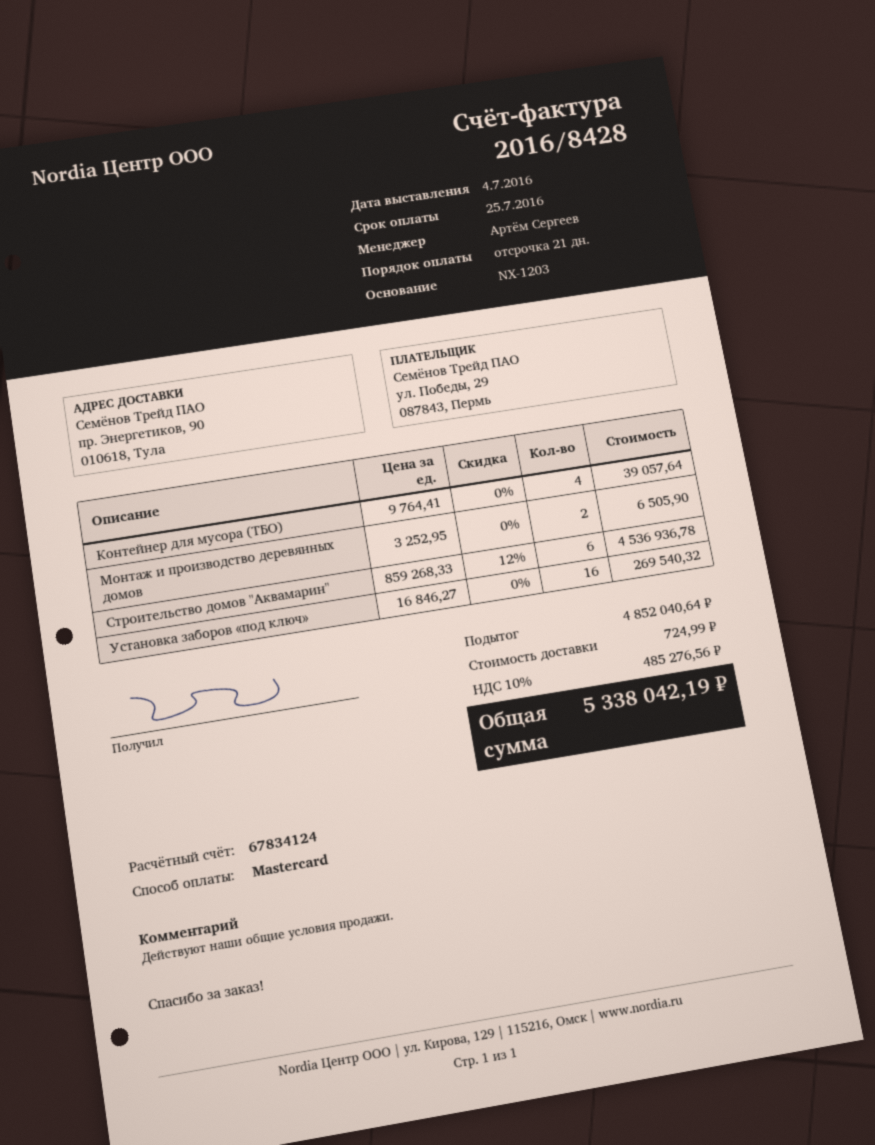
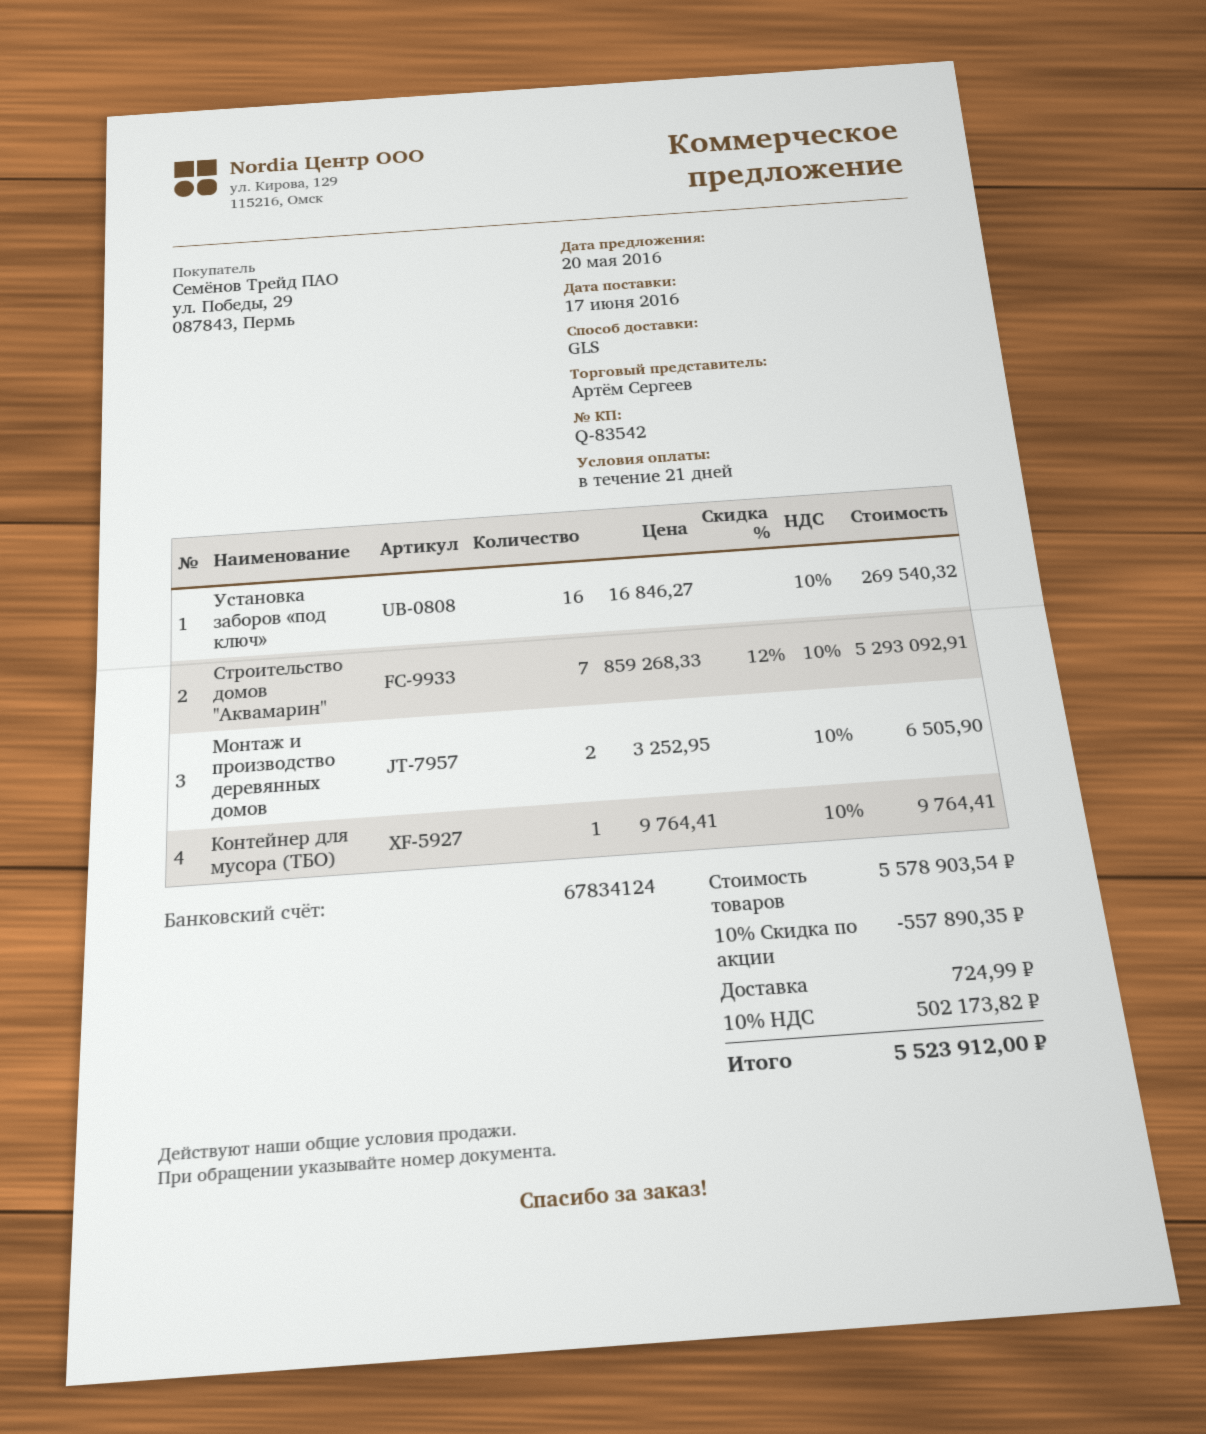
Контейнер для мусора (ТБО): 4 x 9764.41 = 39057.64 -> 1 x 9764.41 = 9764.41
Строительство домов "Аквамарин": 6 x 859268.33 - 12% = 4536936.78 -> 7 x 859268.33 - 12% = 5293092.91
subtotal: 4852040.64 -> 5578903.54
discount: none -> 10% = 557890.35
tax: 10% = 485276.56 -> 10% = 502173.82
total: 5338042.19 -> 5523912.00

